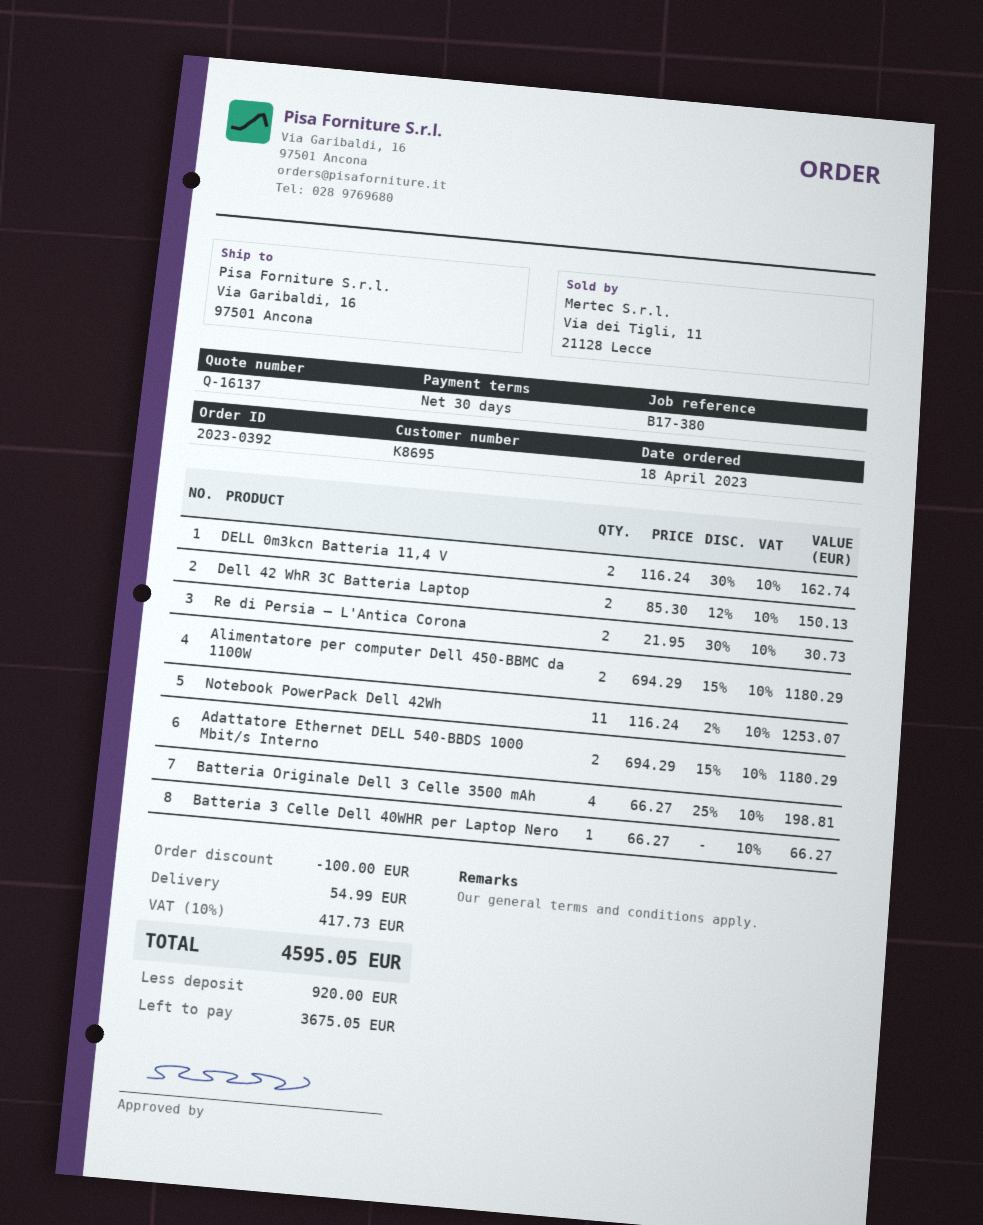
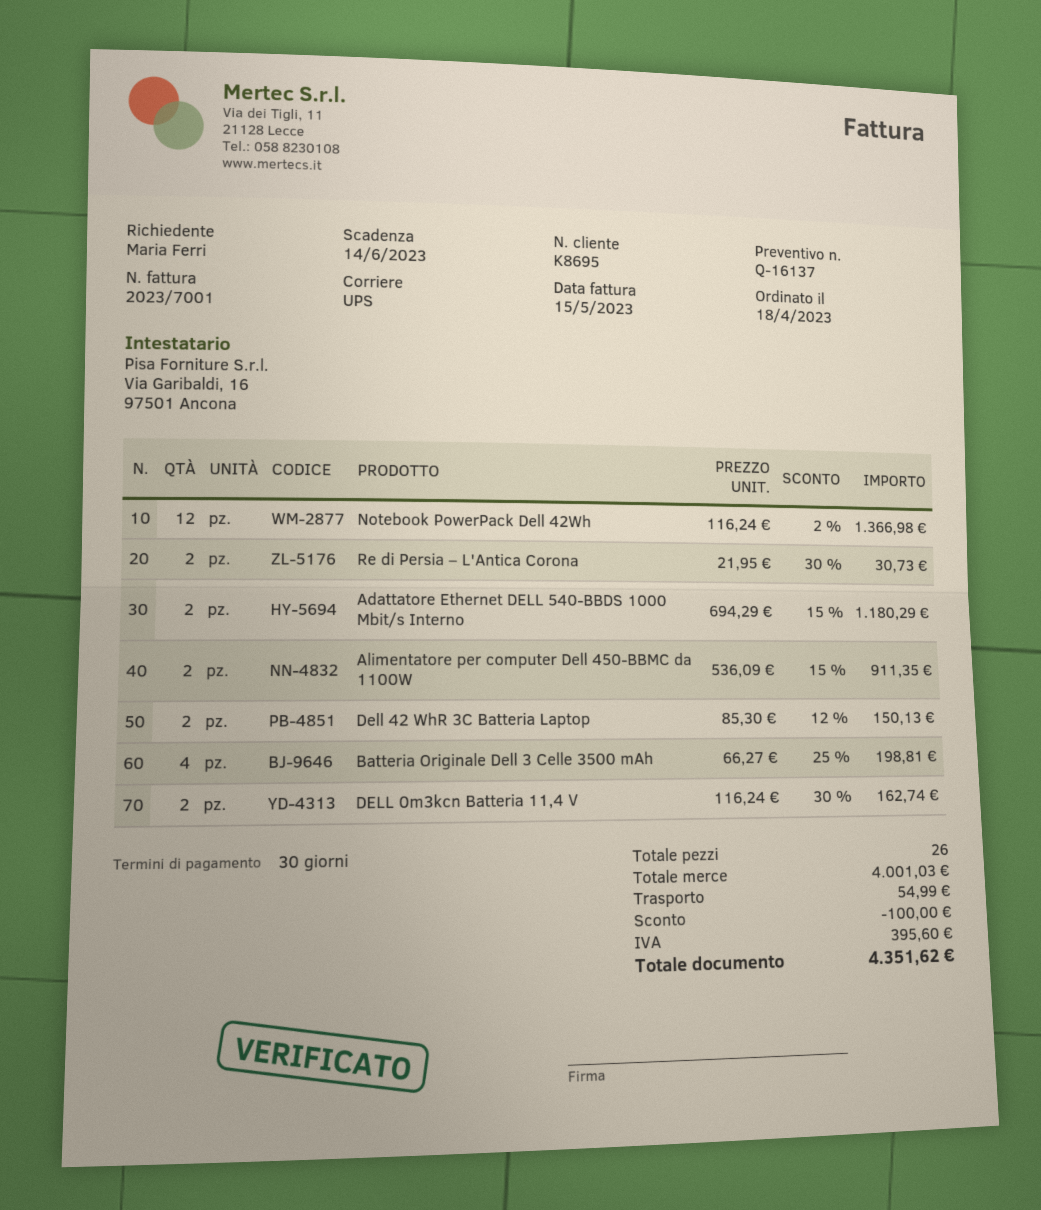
Alimentatore per computer Dell 450-BBMC da 1100W: 2 x 694.29 - 15% = 1180.29 -> 2 x 536.09 - 15% = 911.35
Notebook PowerPack Dell 42Wh: 11 x 116.24 - 2% = 1253.07 -> 12 x 116.24 - 2% = 1366.98
Batteria 3 Celle Dell 40WHR per Laptop Nero: 1 x 66.27 = 66.27 -> none
tax: 417.73 -> 395.60
total: 4595.05 -> 4351.62

